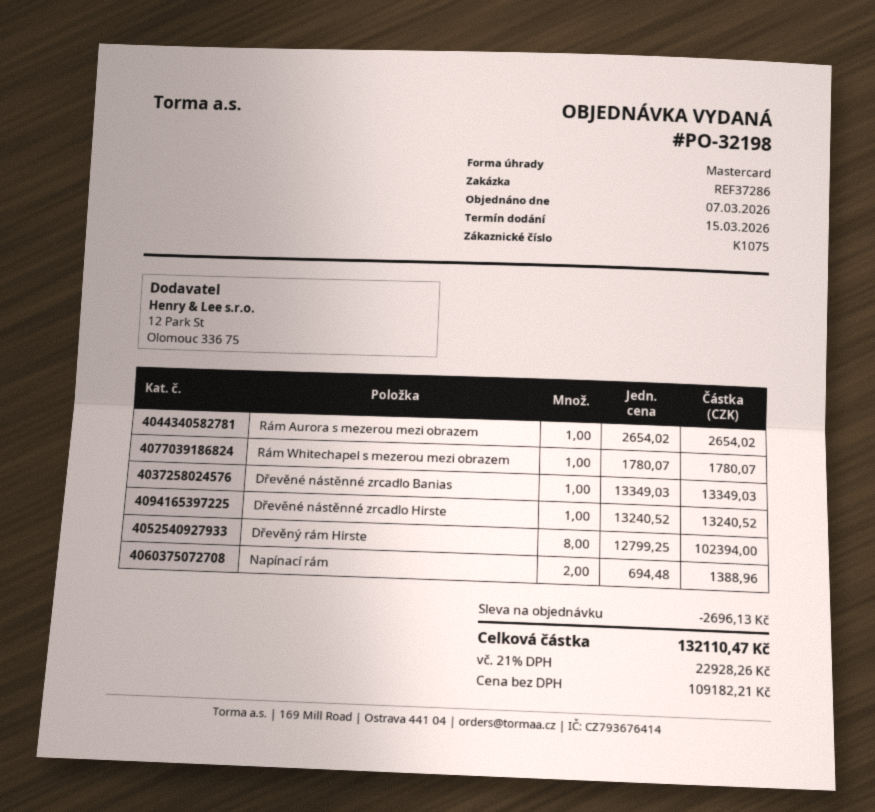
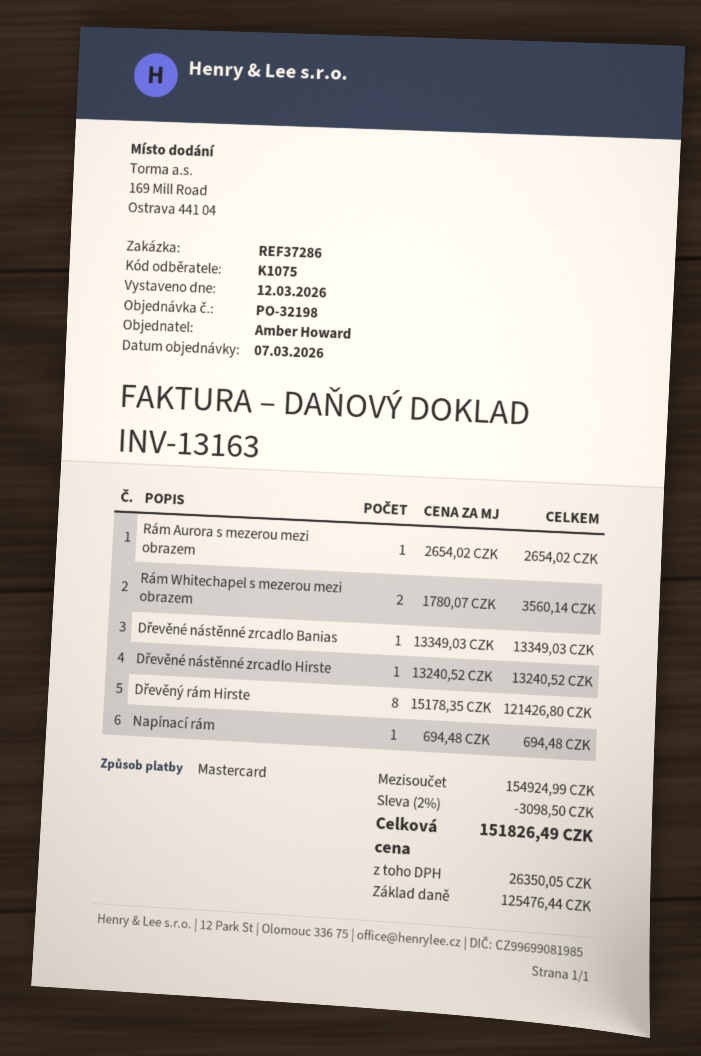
Rám Whitechapel s mezerou mezi obrazem: 1 x 1780.07 = 1780.07 -> 2 x 1780.07 = 3560.14
Dřevěný rám Hirste: 8 x 12799.25 = 102394.00 -> 8 x 15178.35 = 121426.80
Napínací rám: 2 x 694.48 = 1388.96 -> 1 x 694.48 = 694.48
discount: 2696.13 -> 3098.50
net: 109182.21 -> 125476.44
tax: 22928.26 -> 26350.05
total: 132110.47 -> 151826.49

